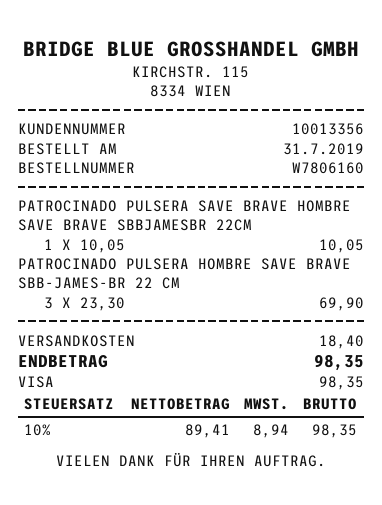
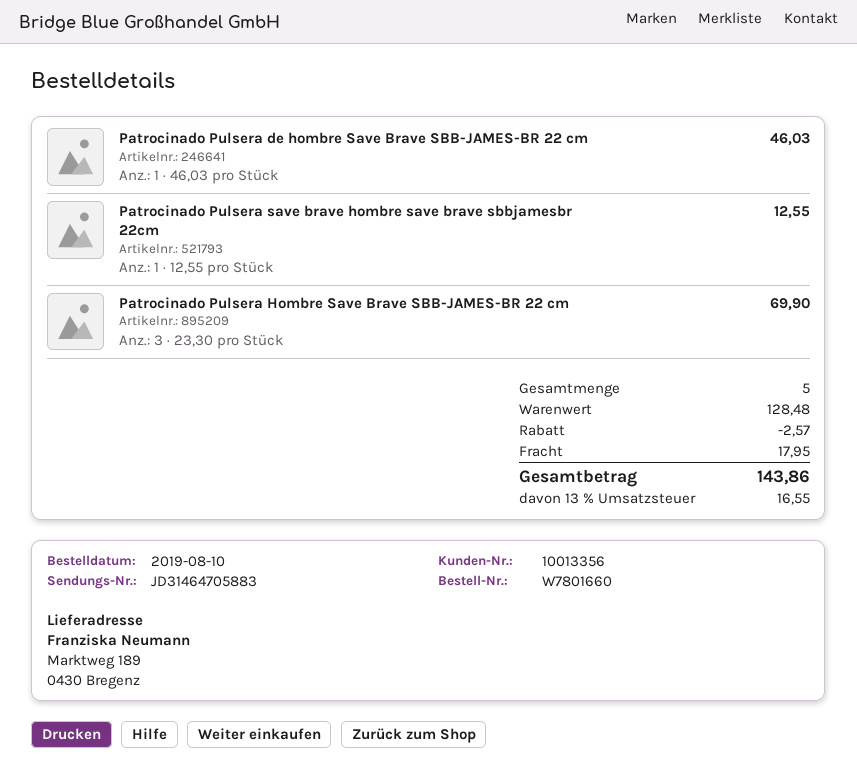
order number: W7806160 -> W7801660
order date: 2019-07-31 -> 2019-08-10
PATROCINADO PULSERA SAVE BRAVE HOMBRE SAVE BRAVE SBBJAMESBR 22CM: 1 x 10.05 = 10.05 -> 1 x 12.55 = 12.55
Patrocinado Pulsera de hombre Save Brave SBB-JAMES-BR 22 cm: none -> 1 x 46.03 = 46.03
discount: none -> 2.57
shipping: 18.40 -> 17.95
tax: 10% = 8.94 -> 13% = 16.55
total: 98.35 -> 143.86

